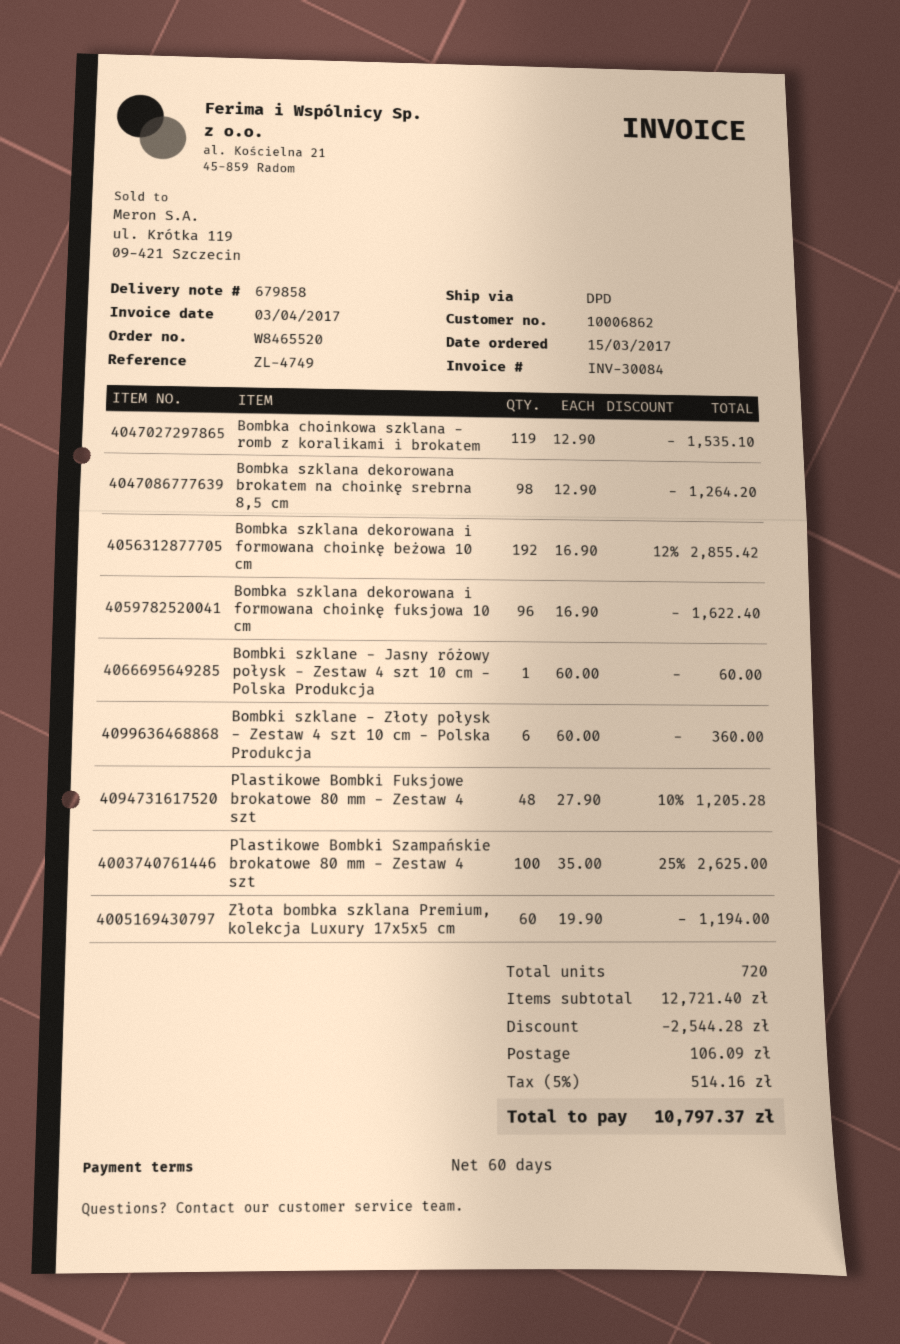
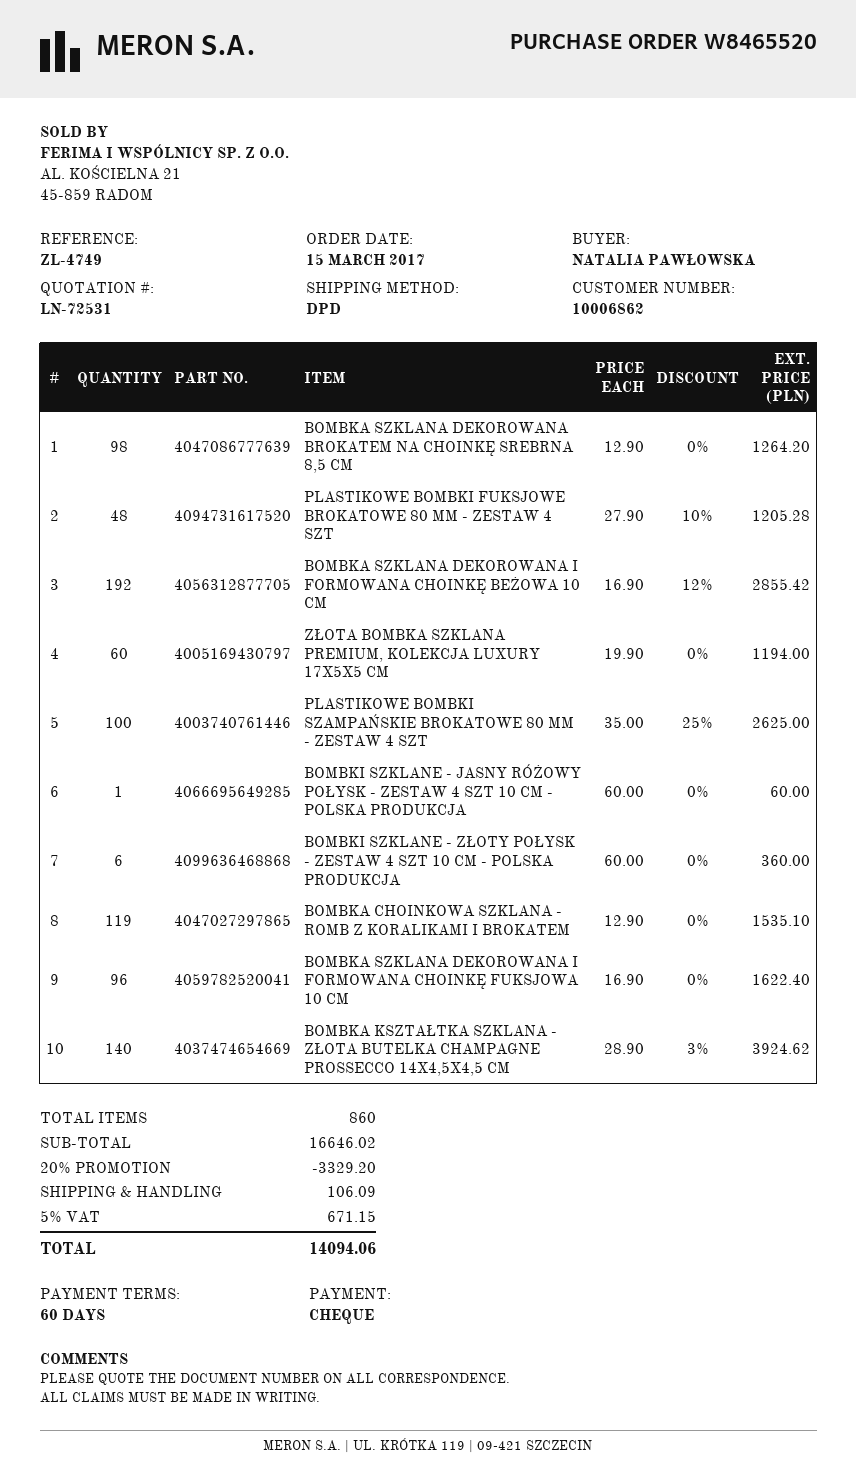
BOMBKA KSZTAŁTKA SZKLANA - ZŁOTA BUTELKA CHAMPAGNE PROSSECCO 14X4,5X4,5 CM: none -> 140 x 28.90 - 3% = 3924.62
total quantity: 720 -> 860
subtotal: 12721.40 -> 16646.02
discount: 2544.28 -> 3329.20
tax: 5% = 514.16 -> 5% = 671.15
total: 10797.37 -> 14094.06

